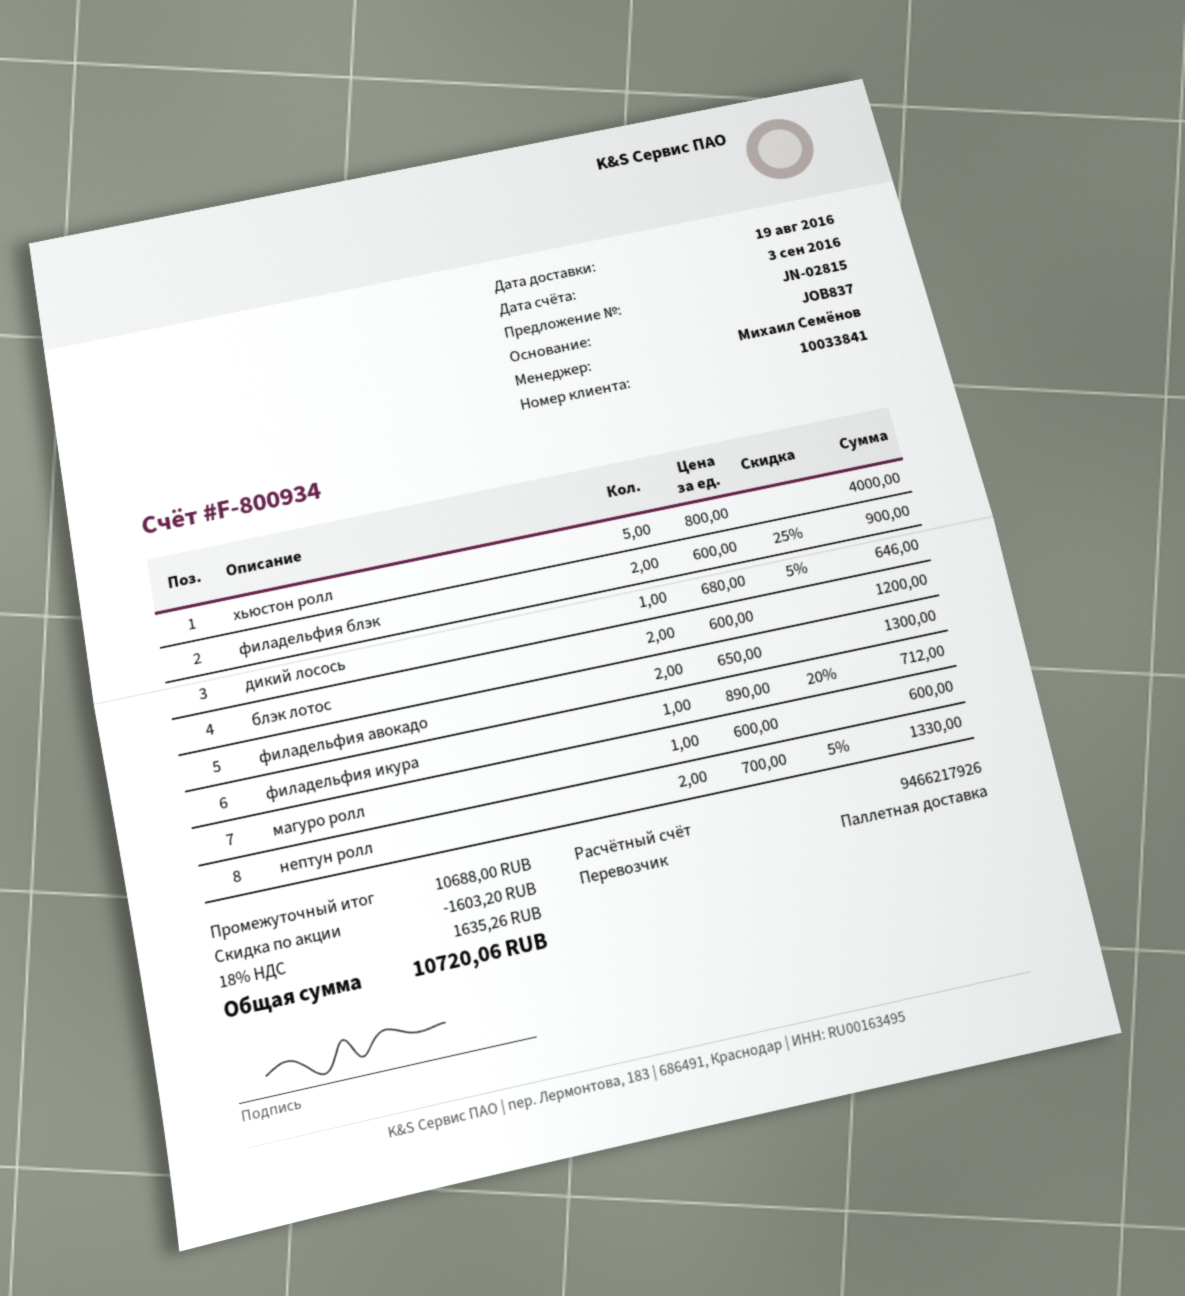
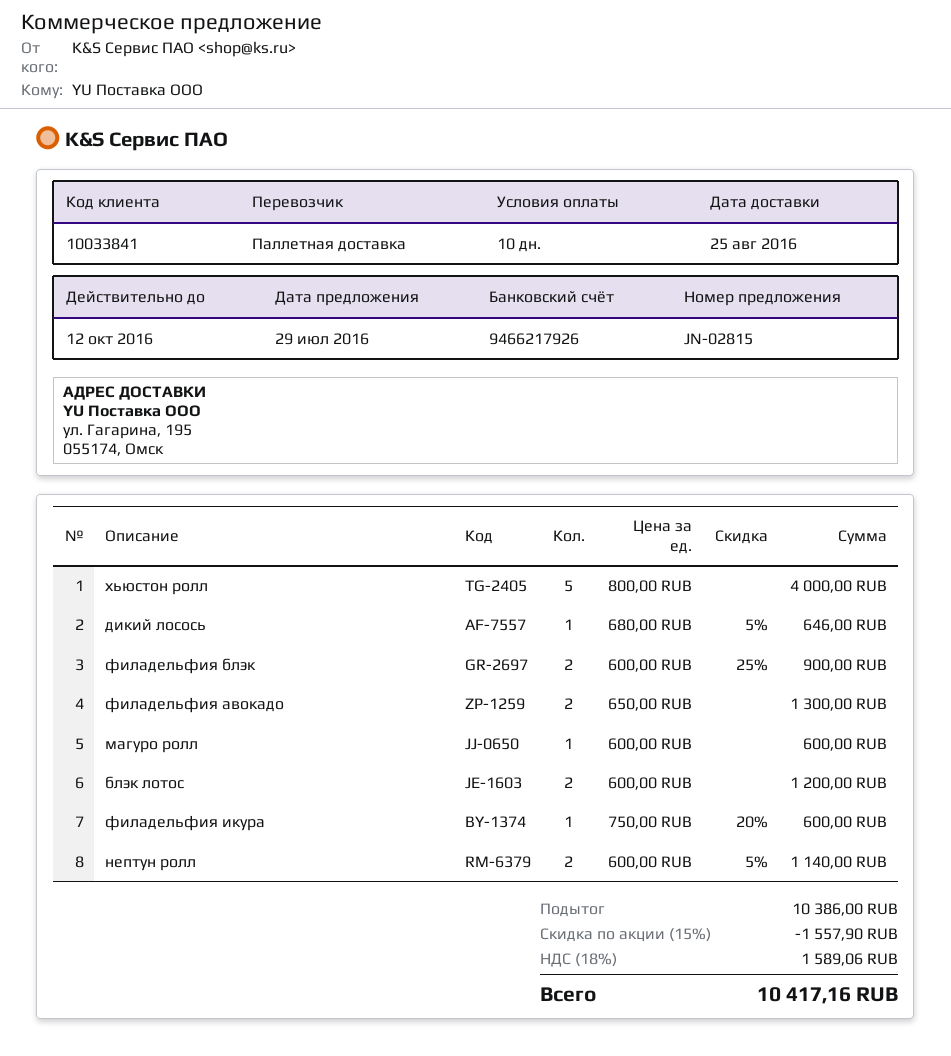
delivery date: 2016-08-19 -> 2016-08-25
филадельфия икура: 1 x 890.00 - 20% = 712.00 -> 1 x 750.00 - 20% = 600.00
нептун ролл: 2 x 700.00 - 5% = 1330.00 -> 2 x 600.00 - 5% = 1140.00
subtotal: 10688.00 -> 10386.00
discount: 1603.20 -> 1557.90
tax: 18% = 1635.26 -> 18% = 1589.06
total: 10720.06 -> 10417.16

